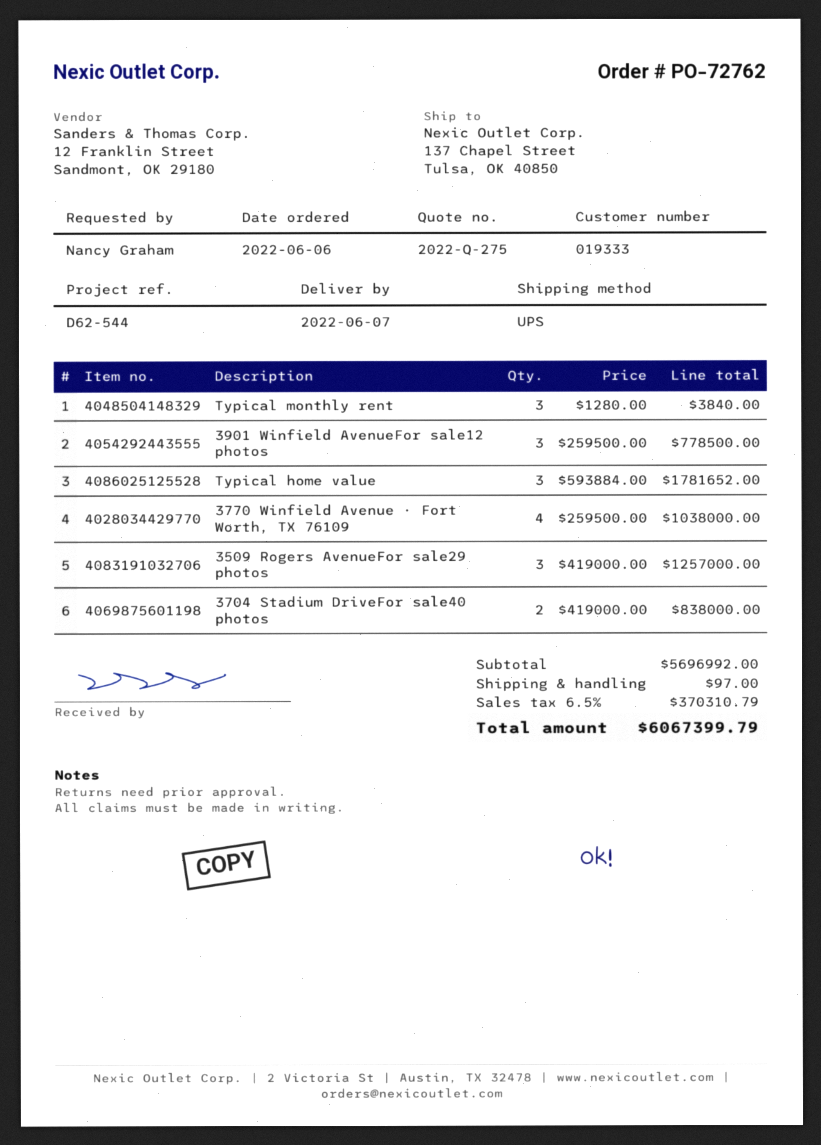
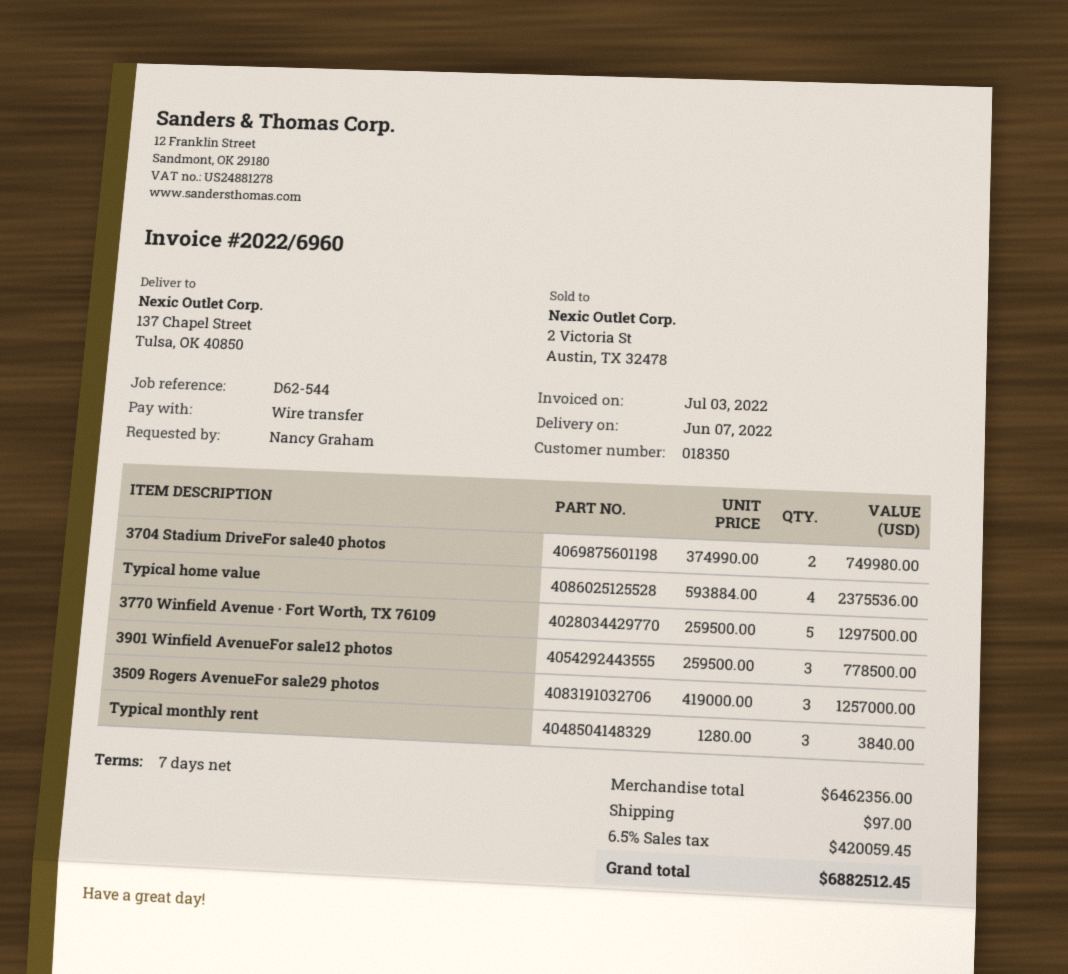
customer number: 019333 -> 018350
Typical home value: 3 x 593884.00 = 1781652.00 -> 4 x 593884.00 = 2375536.00
3770 Winfield Avenue · Fort Worth, TX 76109: 4 x 259500.00 = 1038000.00 -> 5 x 259500.00 = 1297500.00
3704 Stadium DriveFor sale40 photos: 2 x 419000.00 = 838000.00 -> 2 x 374990.00 = 749980.00
subtotal: 5696992.00 -> 6462356.00
tax: 6.5% = 370310.79 -> 6.5% = 420059.45
total: 6067399.79 -> 6882512.45

